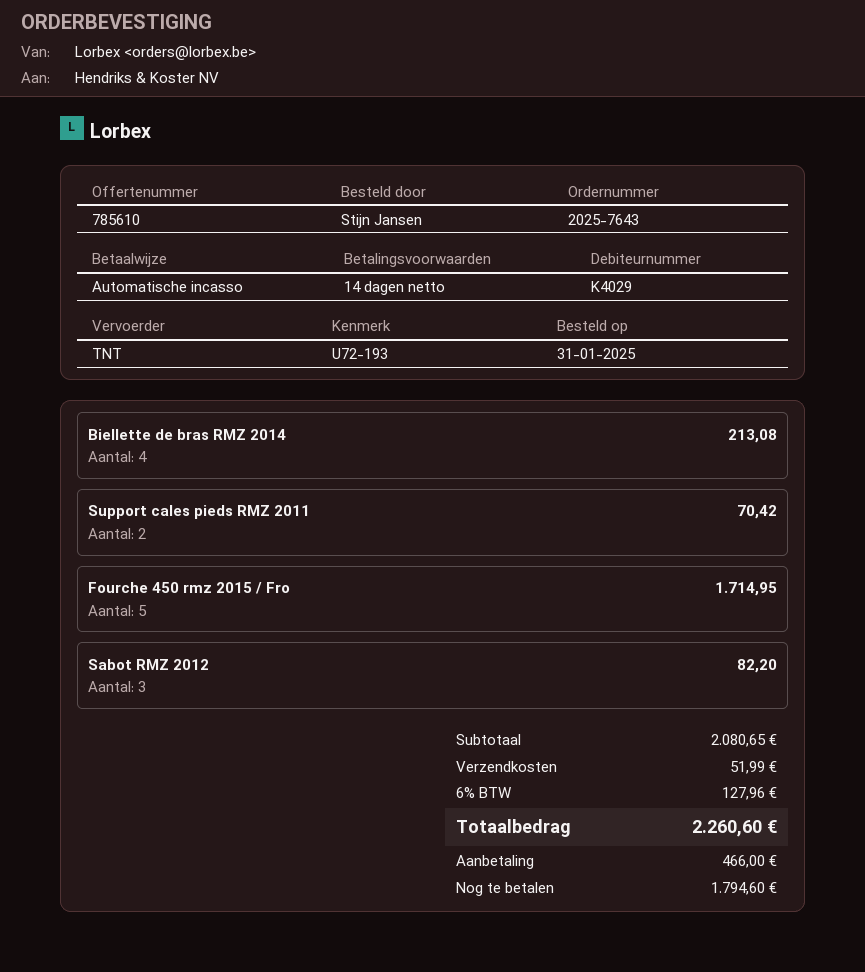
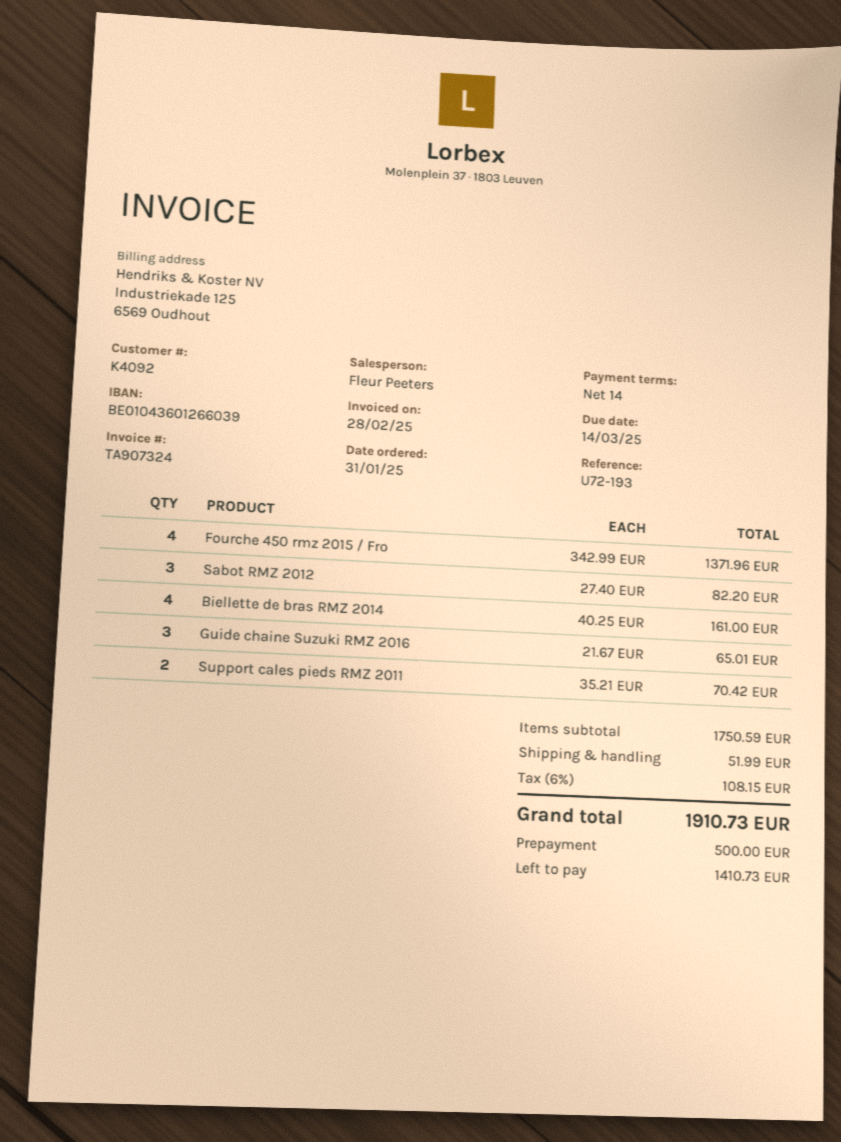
customer number: K4029 -> K4092
Biellette de bras RMZ 2014: 4 for 213.08 -> 4 for 161.00
Fourche 450 rmz 2015 / Fro: 5 for 1714.95 -> 4 for 1371.96
Guide chaine Suzuki RMZ 2016: none -> 3 for 65.01
subtotal: 2080.65 -> 1750.59
tax: 6% = 127.96 -> 6% = 108.15
total: 2260.60 -> 1910.73
deposit: 466.00 -> 500.00
balance: 1794.60 -> 1410.73

